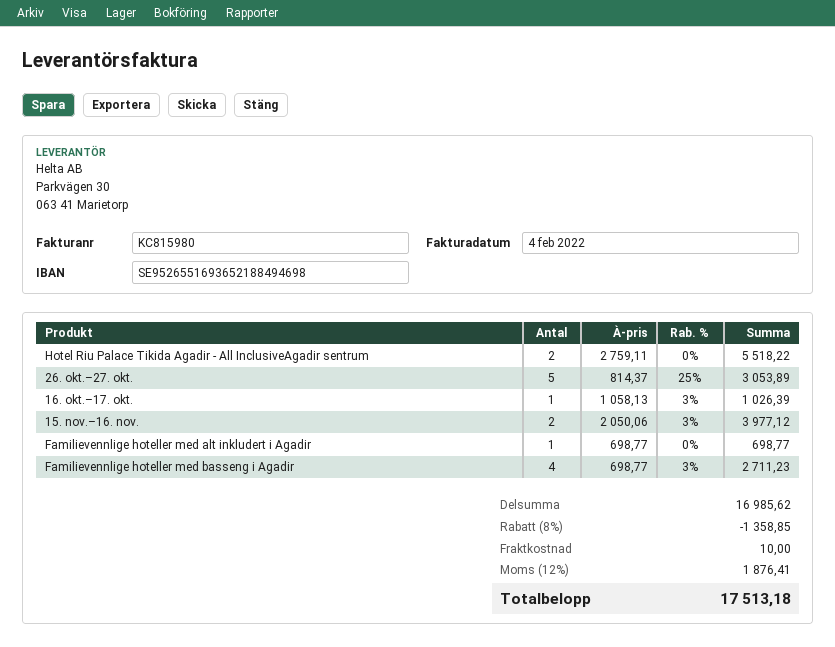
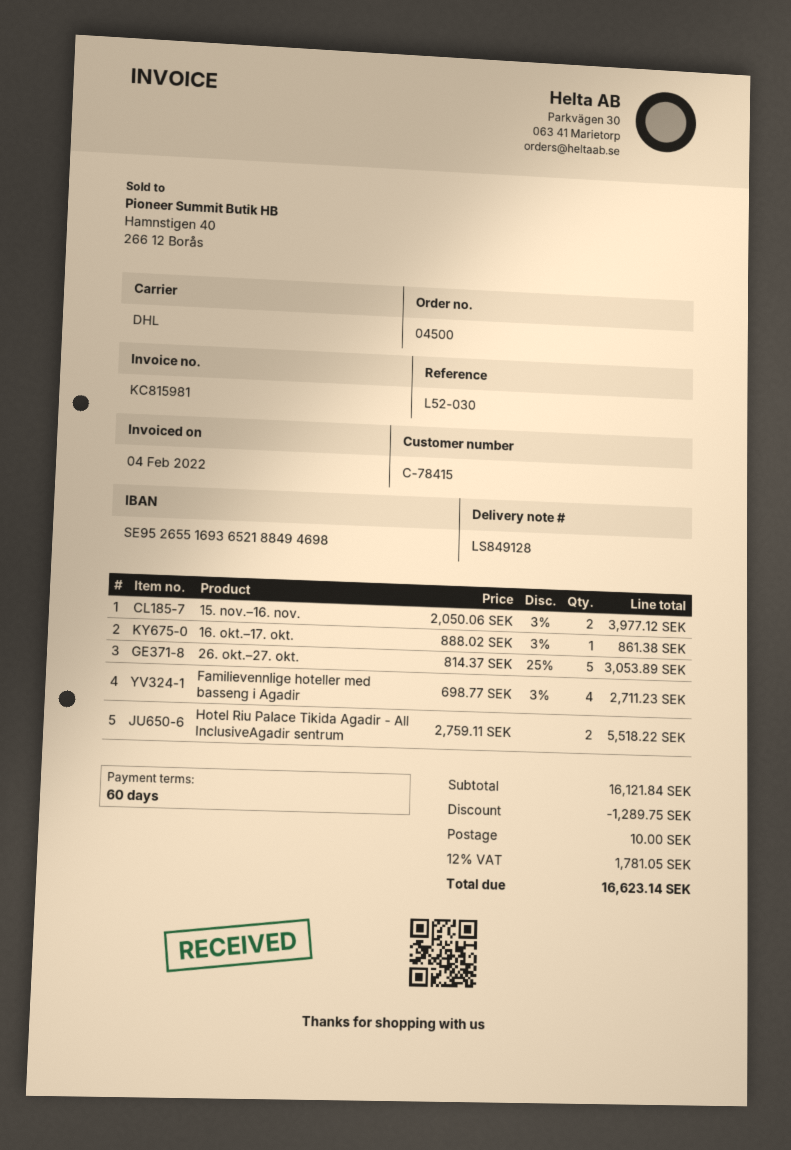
invoice number: KC815980 -> KC815981
16. okt.–17. okt.: 1 x 1058.13 - 3% = 1026.39 -> 1 x 888.02 - 3% = 861.38
Familievennlige hoteller med alt inkludert i Agadir: 1 x 698.77 = 698.77 -> none
subtotal: 16985.62 -> 16121.84
discount: 1358.85 -> 1289.75
tax: 12% = 1876.41 -> 12% = 1781.05
total: 17513.18 -> 16623.14

